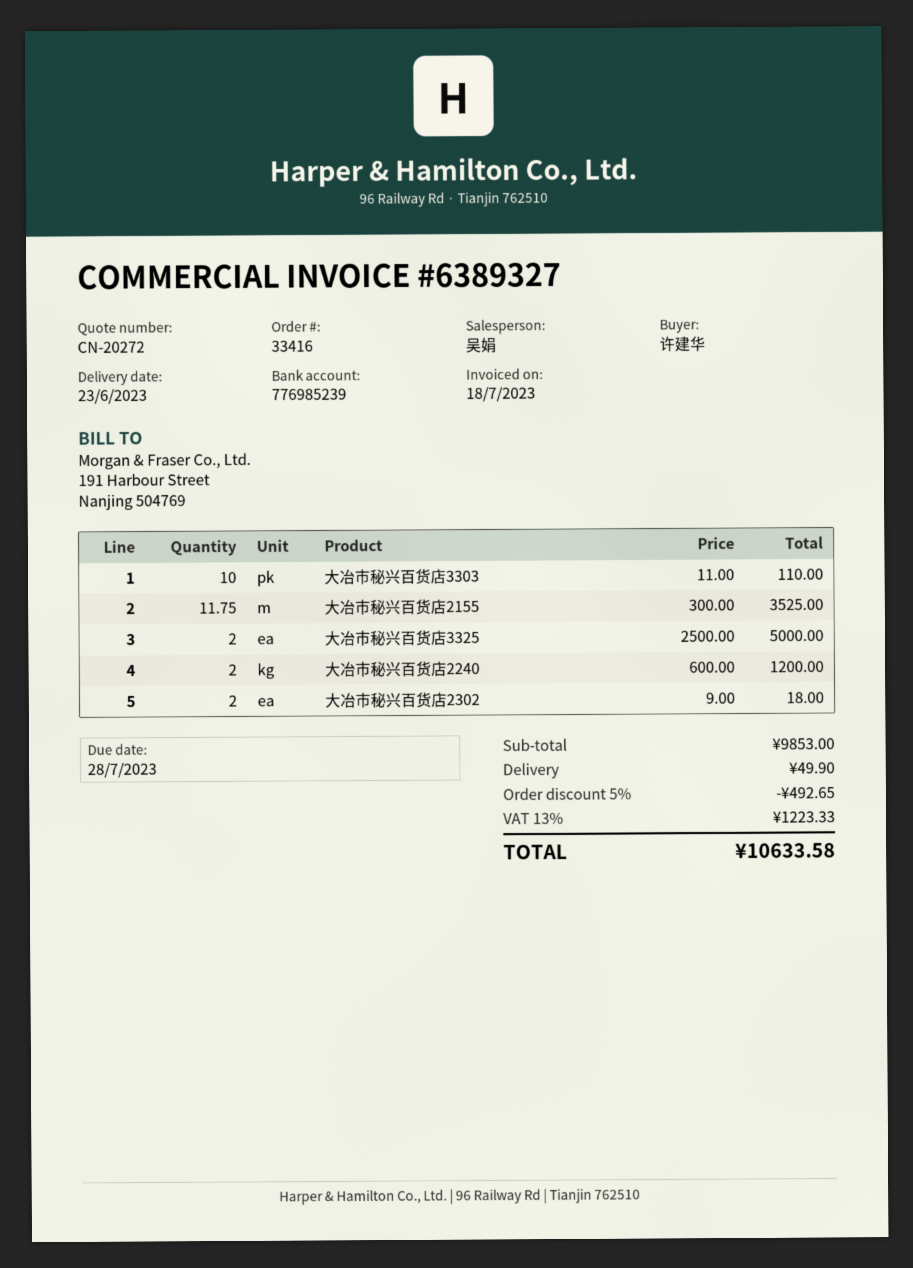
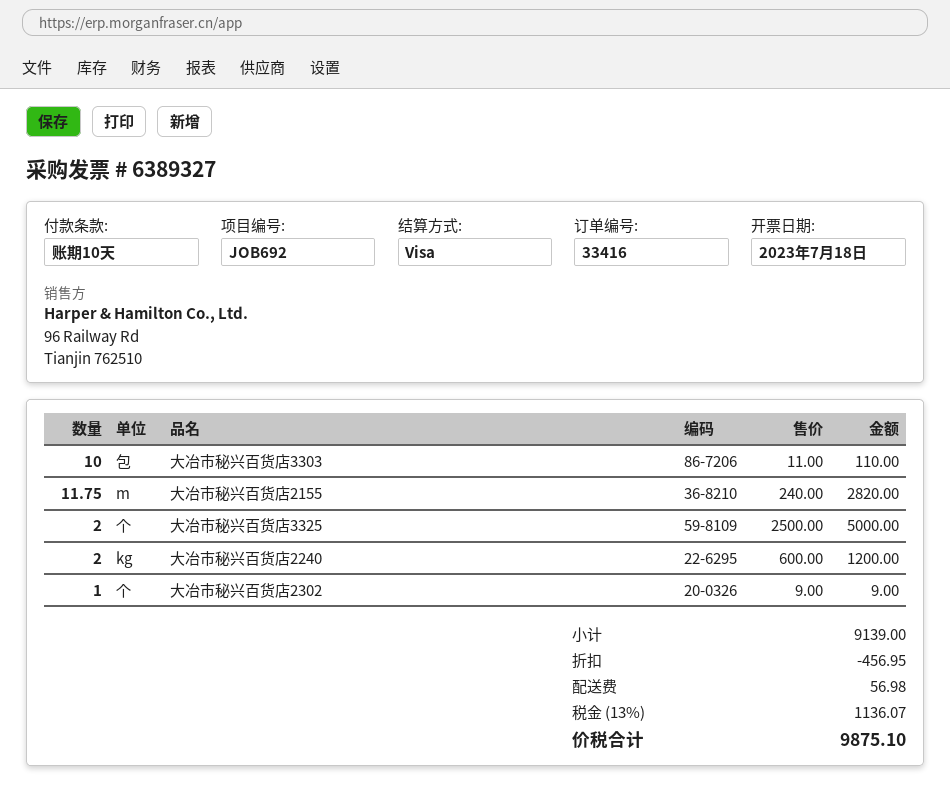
大冶市秘兴百货店2155: 11.75 x 300.00 = 3525.00 -> 11.75 x 240.00 = 2820.00
大冶市秘兴百货店2302: 2 x 9.00 = 18.00 -> 1 x 9.00 = 9.00
subtotal: 9853.00 -> 9139.00
discount: 492.65 -> 456.95
shipping: 49.90 -> 56.98
tax: 13% = 1223.33 -> 13% = 1136.07
total: 10633.58 -> 9875.10

